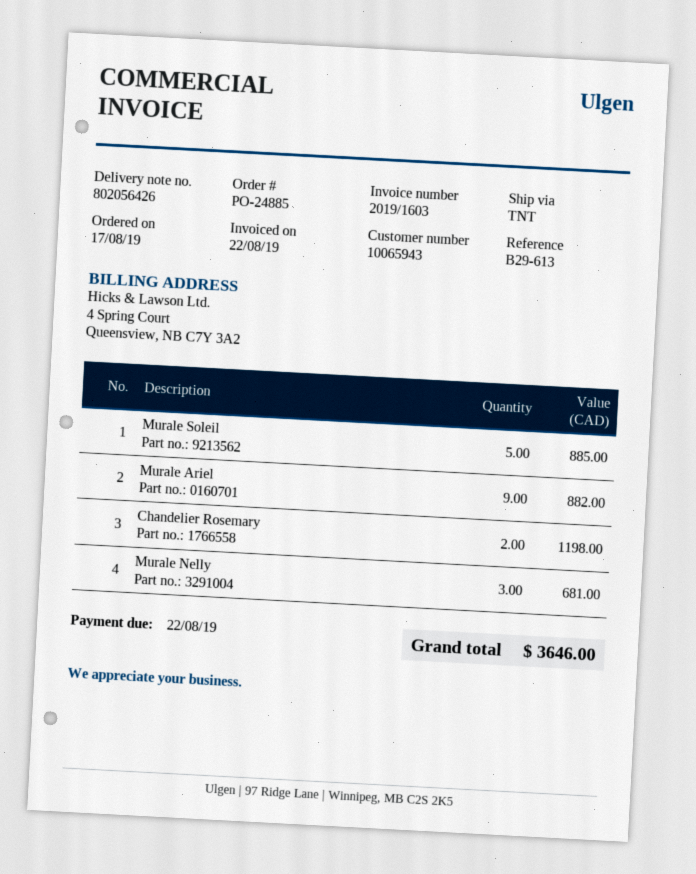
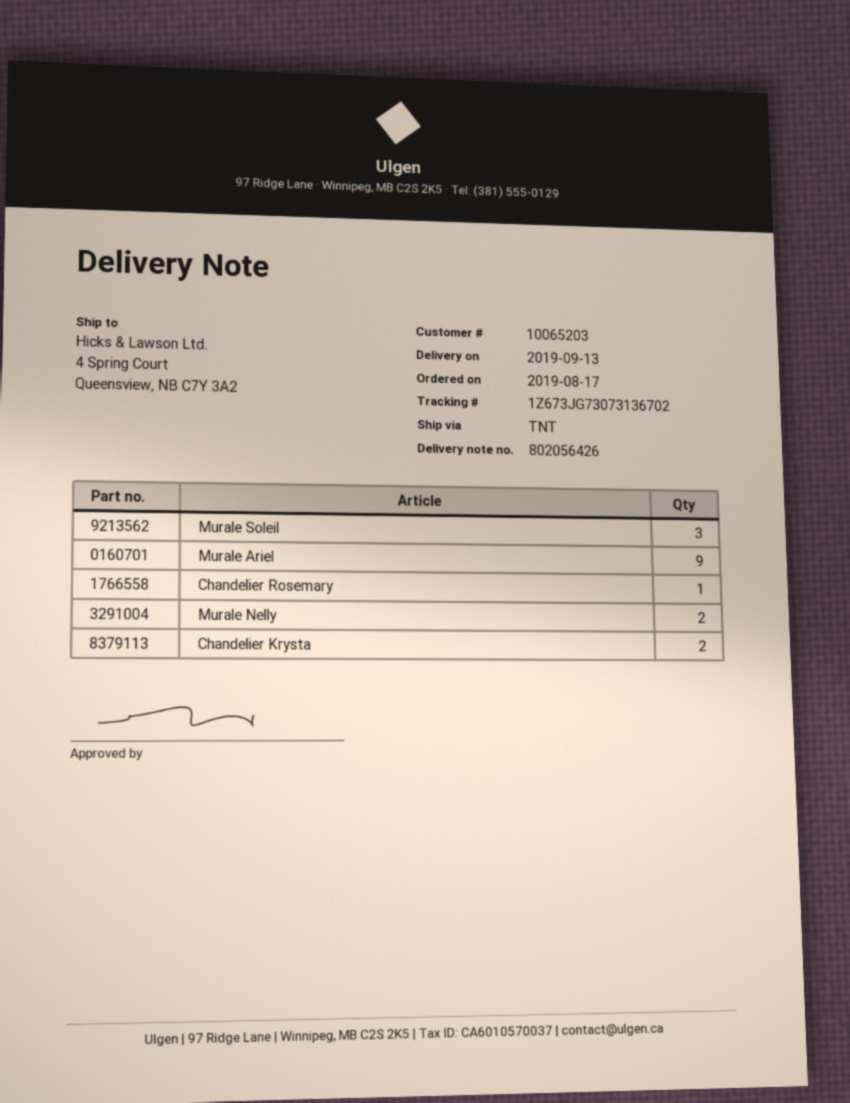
customer number: 10065943 -> 10065203
Murale Soleil: 5 -> 3
Chandelier Rosemary: 2 -> 1
Murale Nelly: 3 -> 2
Chandelier Krysta: none -> 2

